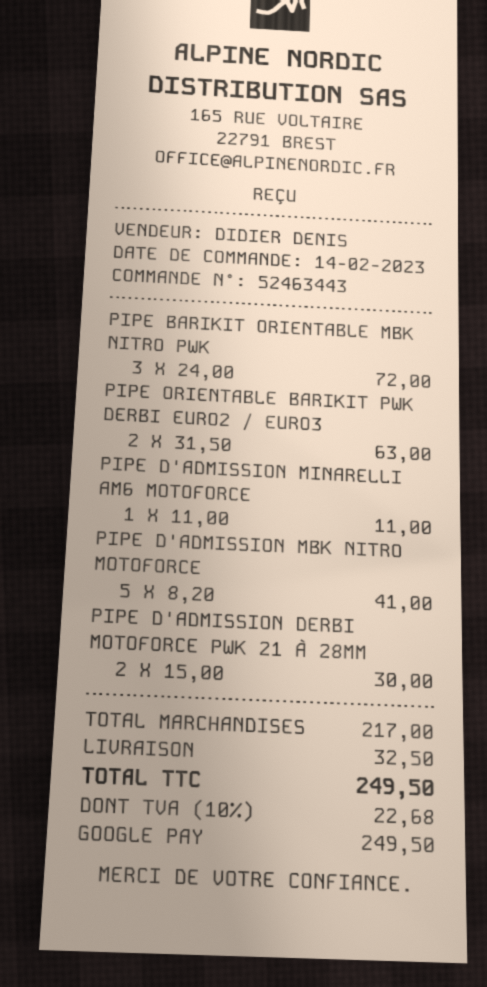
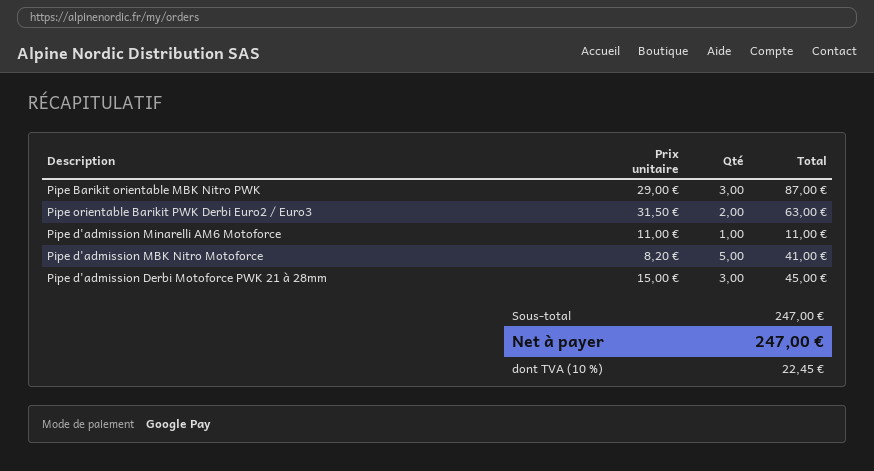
PIPE BARIKIT ORIENTABLE MBK NITRO PWK: 3 x 24.00 = 72.00 -> 3 x 29.00 = 87.00
PIPE D'ADMISSION DERBI MOTOFORCE PWK 21 À 28MM: 2 x 15.00 = 30.00 -> 3 x 15.00 = 45.00
subtotal: 217.00 -> 247.00
shipping: 32.50 -> none
tax: 10% = 22.68 -> 10% = 22.45
total: 249.50 -> 247.00

